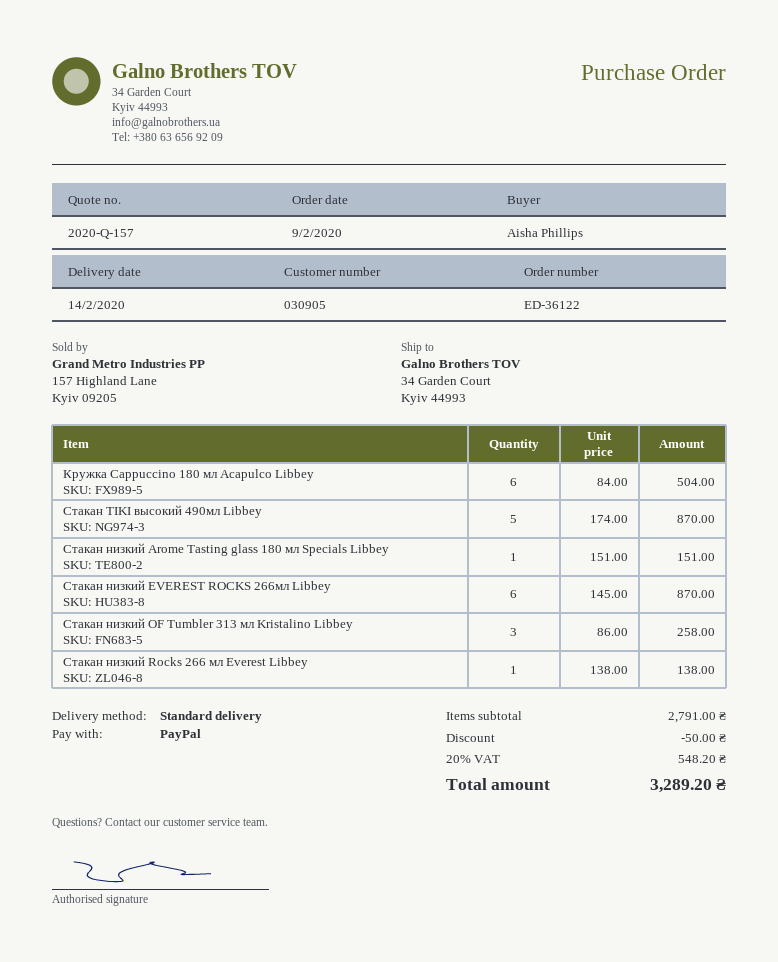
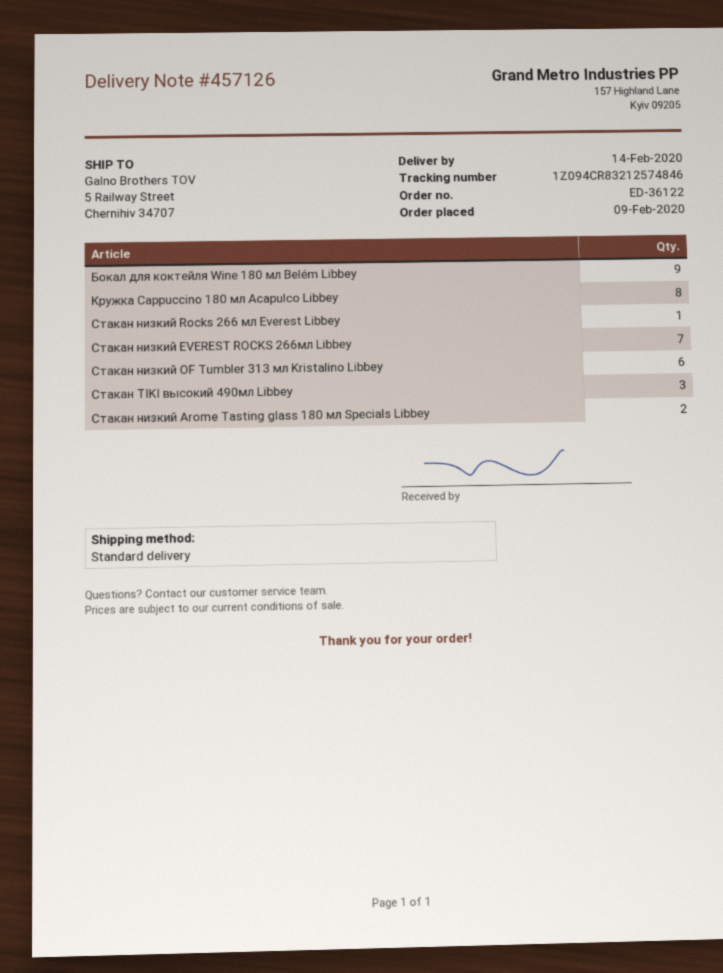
ship to: 34 Garden Court, Kyiv 44993 -> 5 Railway Street, Chernihiv 34707
Кружка Cappuccino 180 мл Acapulco Libbey: 6 -> 8
Стакан TIKI высокий 490мл Libbey: 5 -> 3
Стакан низкий Arome Tasting glass 180 мл Specials Libbey: 1 -> 2
Стакан низкий EVEREST ROCKS 266мл Libbey: 6 -> 7
Стакан низкий OF Tumbler 313 мл Kristalino Libbey: 3 -> 6
Бокал для коктейля Wine 180 мл Belém Libbey: none -> 9

